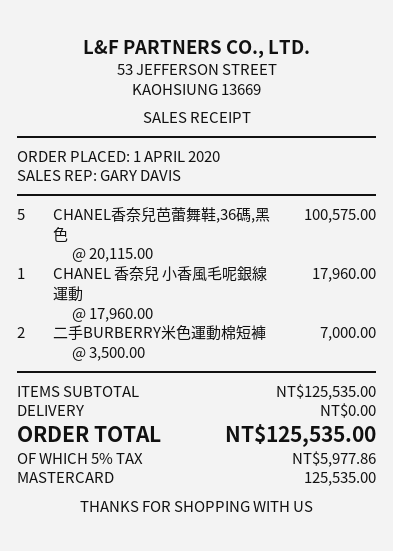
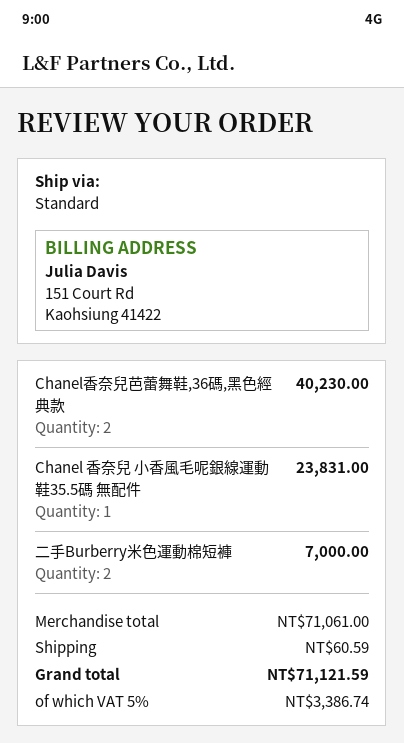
CHANEL香奈兒芭蕾舞鞋,36碼,黑色: 5 for 100575.00 -> 2 for 40230.00
CHANEL 香奈兒 小香風毛呢銀線運動: 1 for 17960.00 -> 1 for 23831.00
subtotal: 125535.00 -> 71061.00
shipping: 0.00 -> 60.59
tax: 5% = 5977.86 -> 5% = 3386.74
total: 125535.00 -> 71121.59

